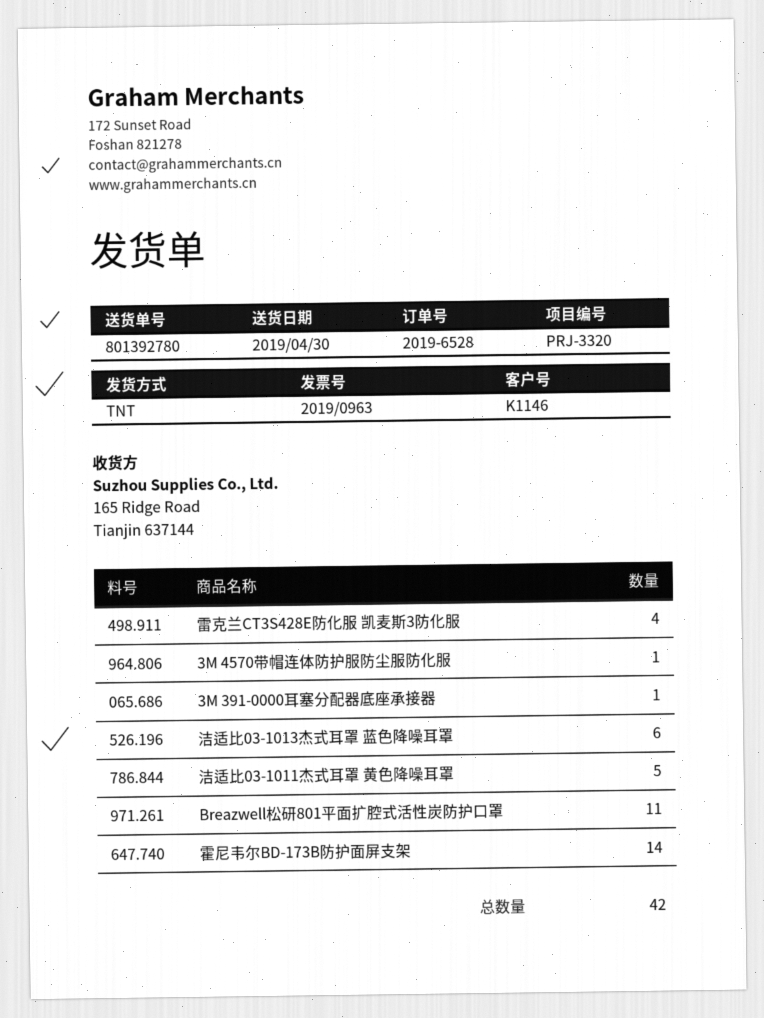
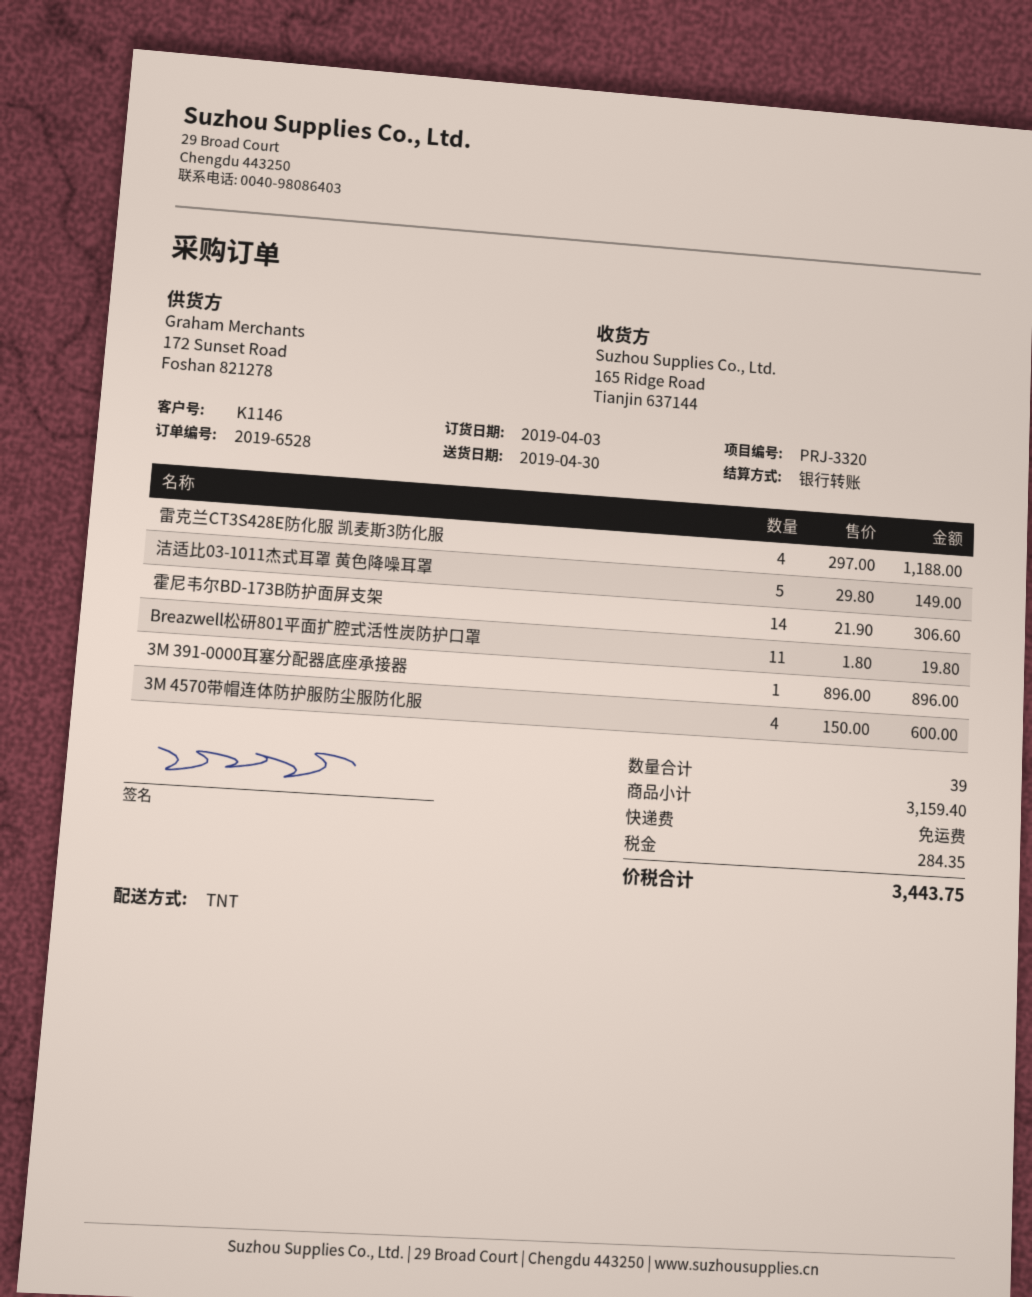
3M 4570带帽连体防护服防尘服防化服: 1 -> 4
洁适比03-1013杰式耳罩 蓝色降噪耳罩: 6 -> none
total quantity: 42 -> 39

